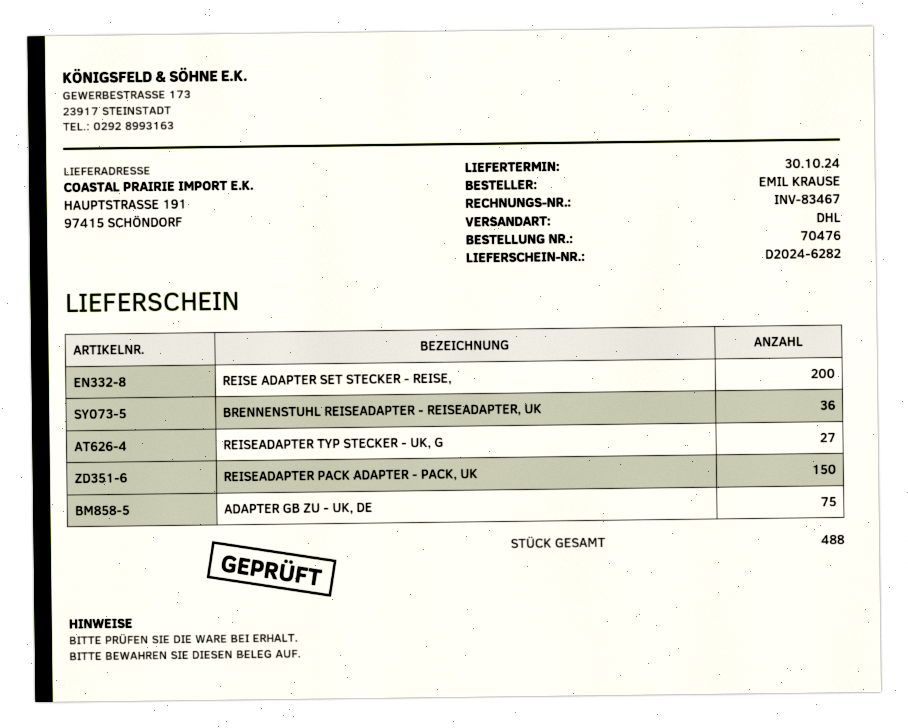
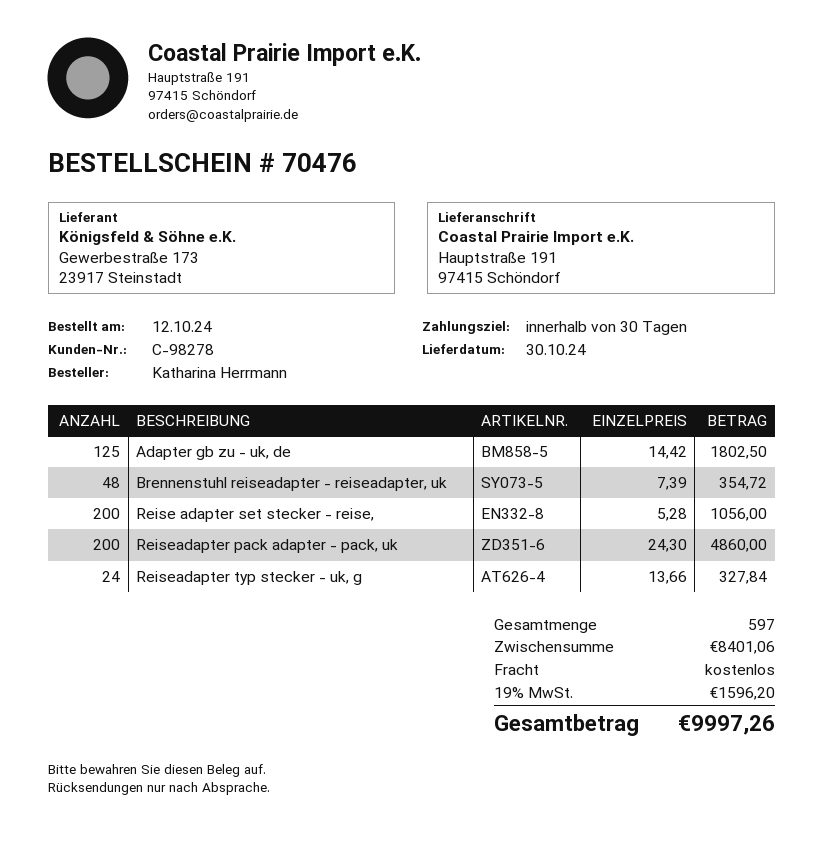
ordered by: EMIL KRAUSE -> Katharina Herrmann
BRENNENSTUHL REISEADAPTER - REISEADAPTER, UK: 36 -> 48
REISEADAPTER TYP STECKER - UK, G: 27 -> 24
REISEADAPTER PACK ADAPTER - PACK, UK: 150 -> 200
ADAPTER GB ZU - UK, DE: 75 -> 125
total quantity: 488 -> 597

